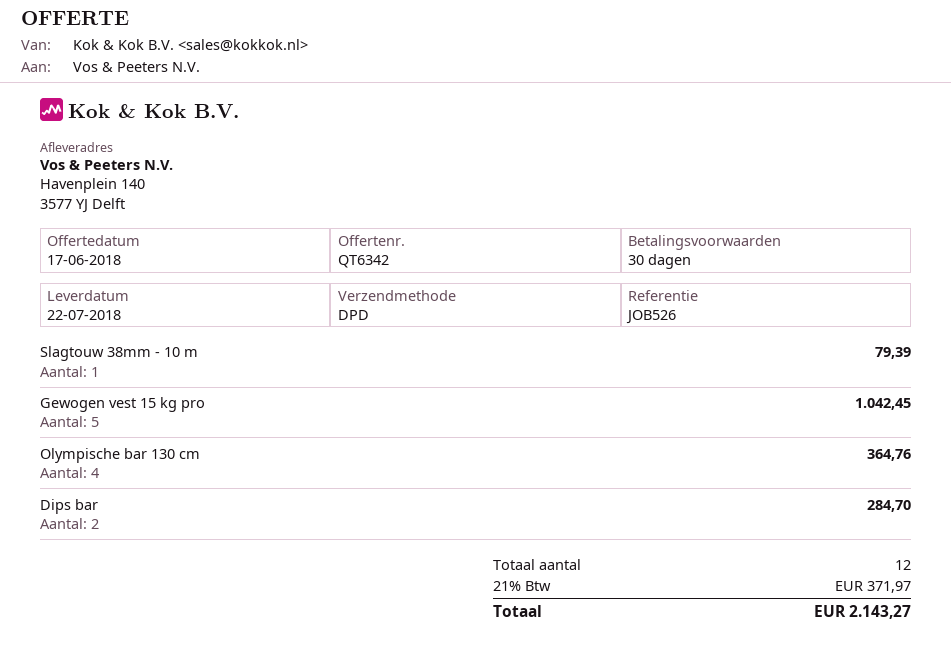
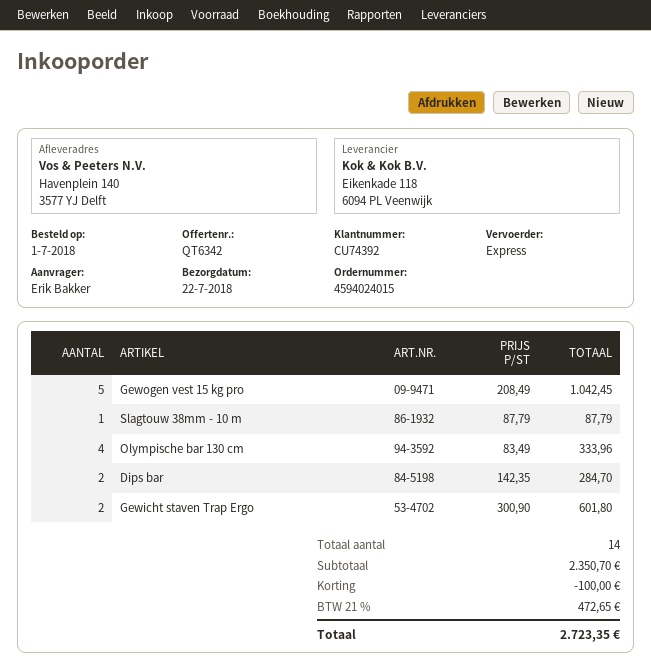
shipping method: DPD -> express
Slagtouw 38mm - 10 m: 1 for 79.39 -> 1 for 87.79
Olympische bar 130 cm: 4 for 364.76 -> 4 for 333.96
Gewicht staven Trap Ergo: none -> 2 for 601.80
total quantity: 12 -> 14
discount: none -> 100.00
tax: 21% = 371.97 -> 21% = 472.65
total: 2143.27 -> 2723.35

